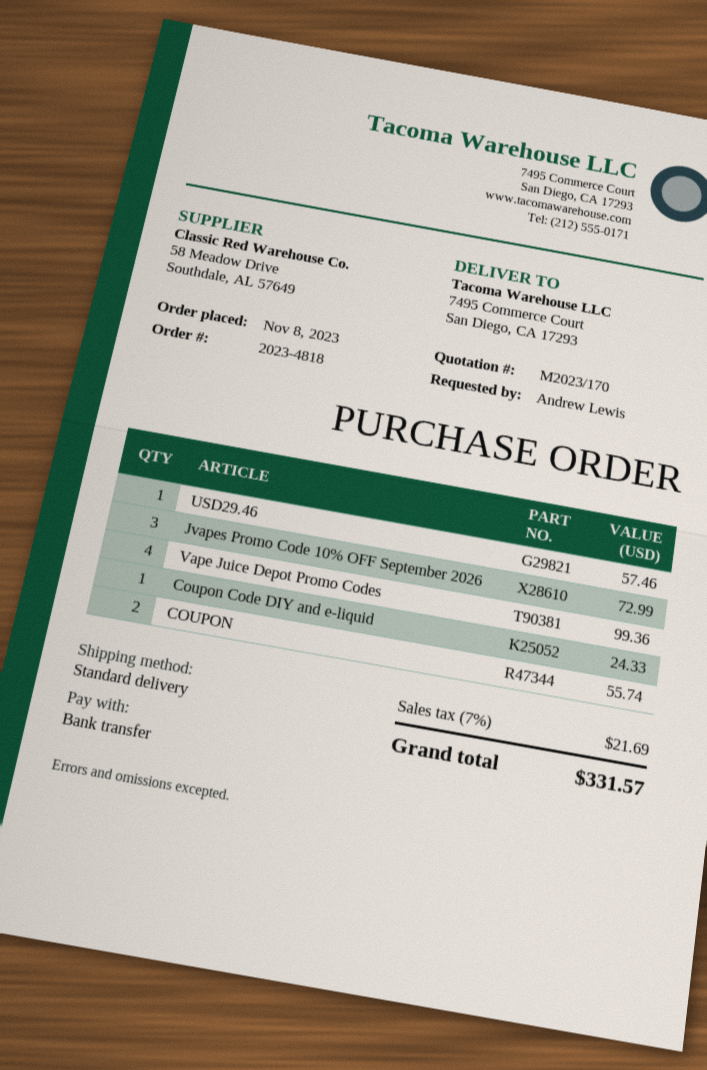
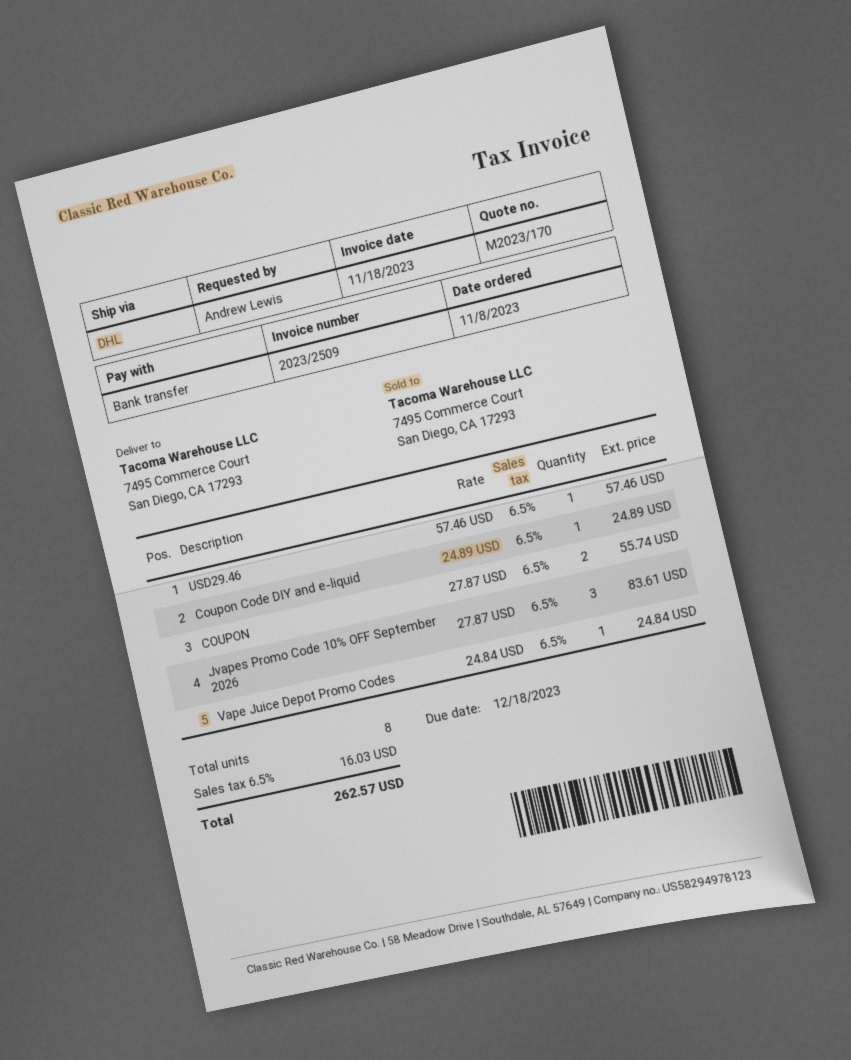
shipping method: standard -> DHL
Jvapes Promo Code 10% OFF September 2026: 3 for 72.99 -> 3 for 83.61
Vape Juice Depot Promo Codes: 4 for 99.36 -> 1 for 24.84
Coupon Code DIY and e-liquid: 1 for 24.33 -> 1 for 24.89
tax: 7% = 21.69 -> 6.5% = 16.03
total: 331.57 -> 262.57

